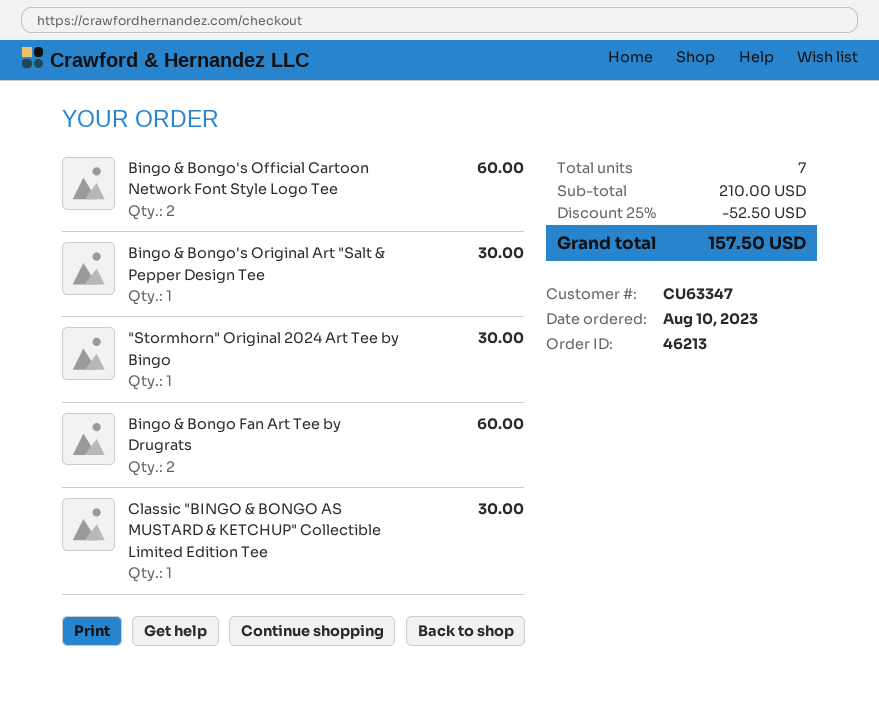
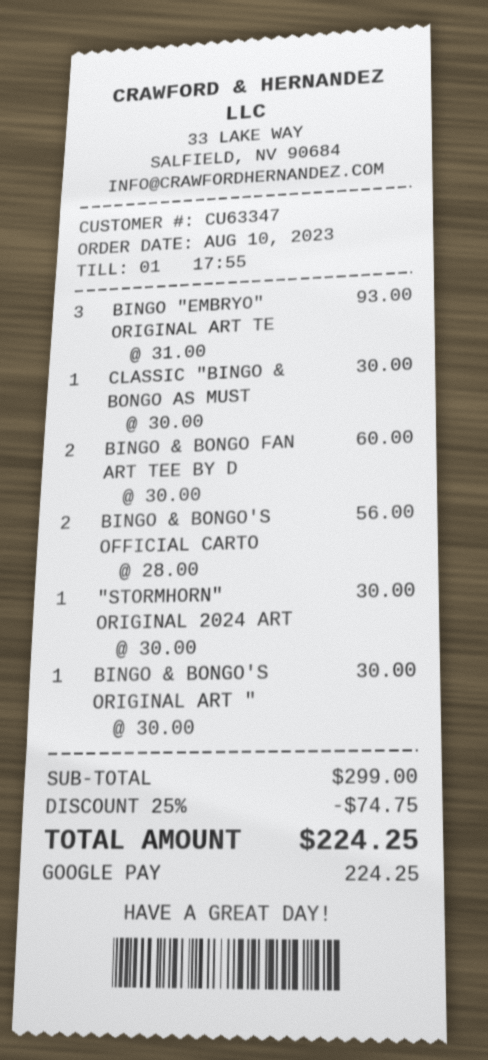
Bingo & Bongo's Official Cartoon Network Font Style Logo Tee: 2 for 60.00 -> 2 for 56.00
BINGO "EMBRYO" ORIGINAL ART TE: none -> 3 for 93.00
subtotal: 210.00 -> 299.00
discount: 25% = 52.50 -> 25% = 74.75
total: 157.50 -> 224.25

